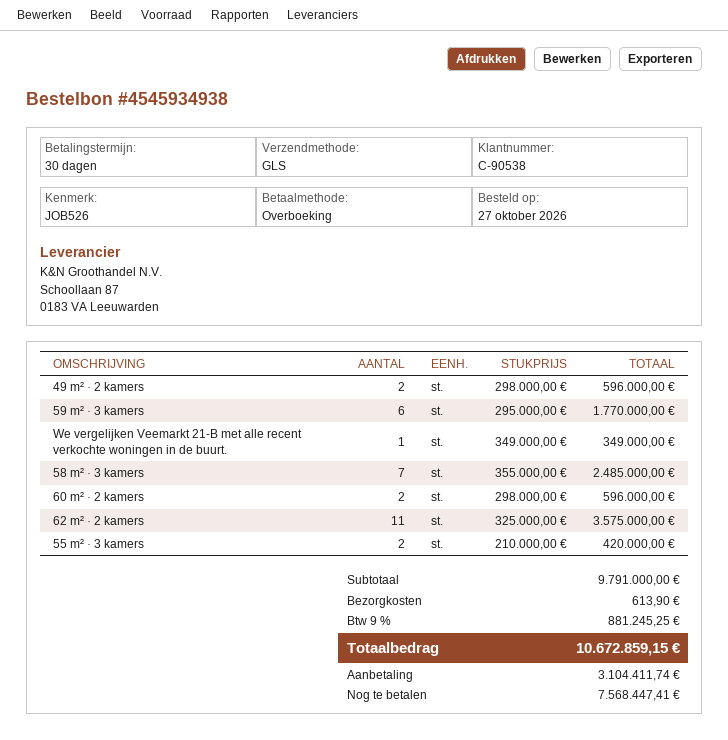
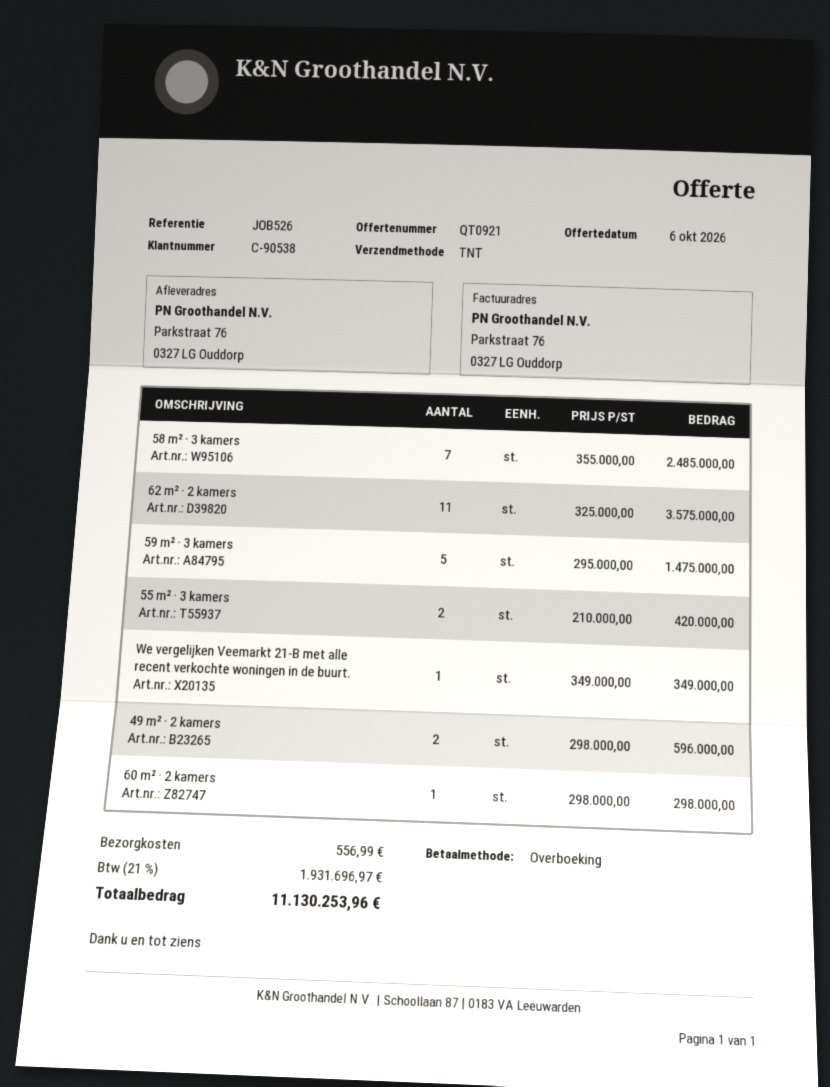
shipping method: GLS -> TNT
59 m² · 3 kamers: 6 x 295000.00 = 1770000.00 -> 5 x 295000.00 = 1475000.00
60 m² · 2 kamers: 2 x 298000.00 = 596000.00 -> 1 x 298000.00 = 298000.00
shipping: 613.90 -> 556.99
tax: 9% = 881245.25 -> 21% = 1931696.97
total: 10672859.15 -> 11130253.96

